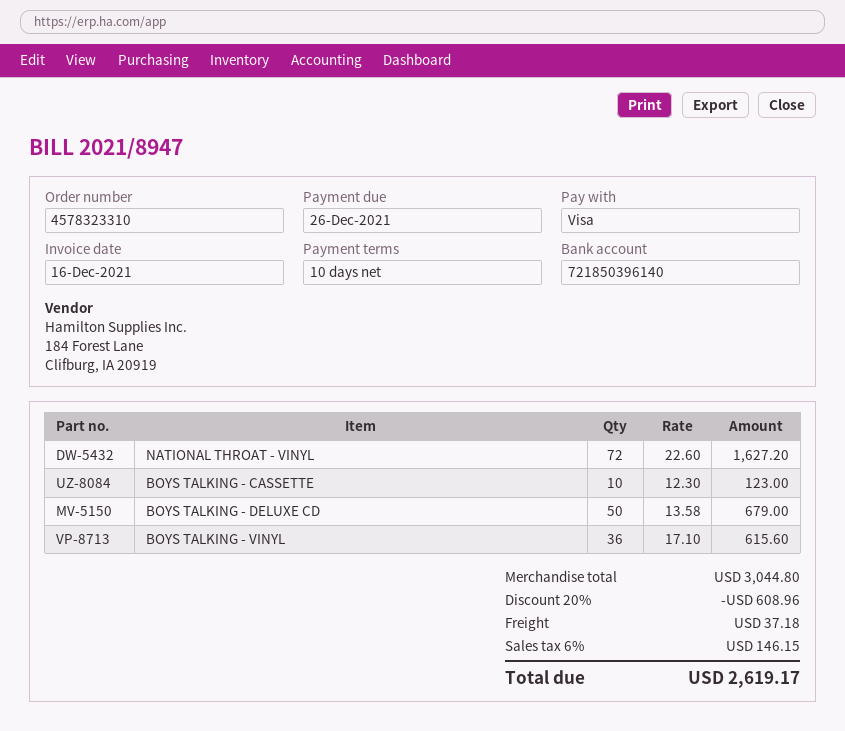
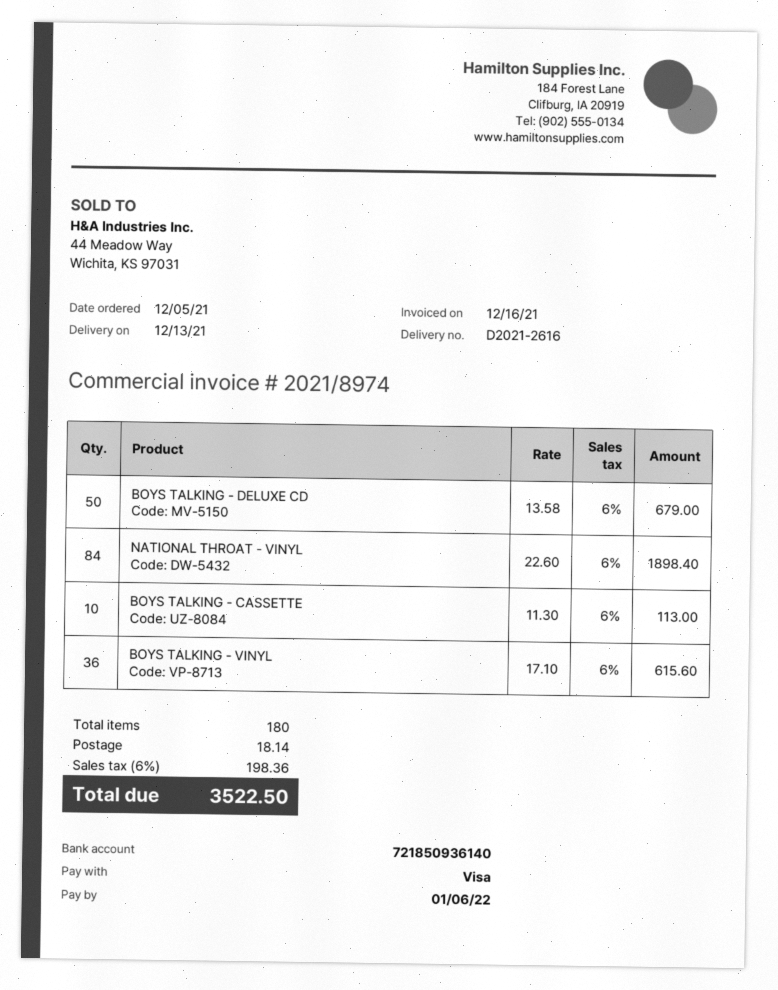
invoice number: 2021/8947 -> 2021/8974
due date: 2021-12-26 -> 2022-01-06
bank account: 721850396140 -> 721850936140
NATIONAL THROAT - VINYL: 72 x 22.60 = 1627.20 -> 84 x 22.60 = 1898.40
BOYS TALKING - CASSETTE: 10 x 12.30 = 123.00 -> 10 x 11.30 = 113.00
discount: 20% = 608.96 -> none
shipping: 37.18 -> 18.14
tax: 6% = 146.15 -> 6% = 198.36
total: 2619.17 -> 3522.50

